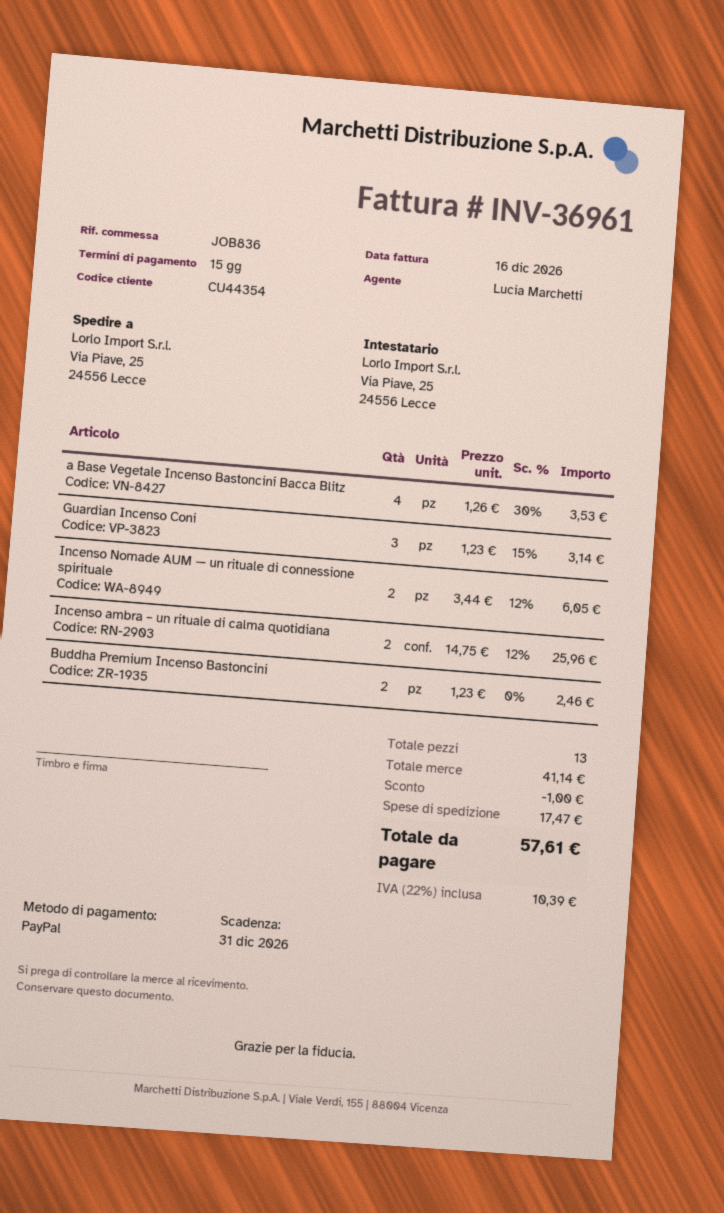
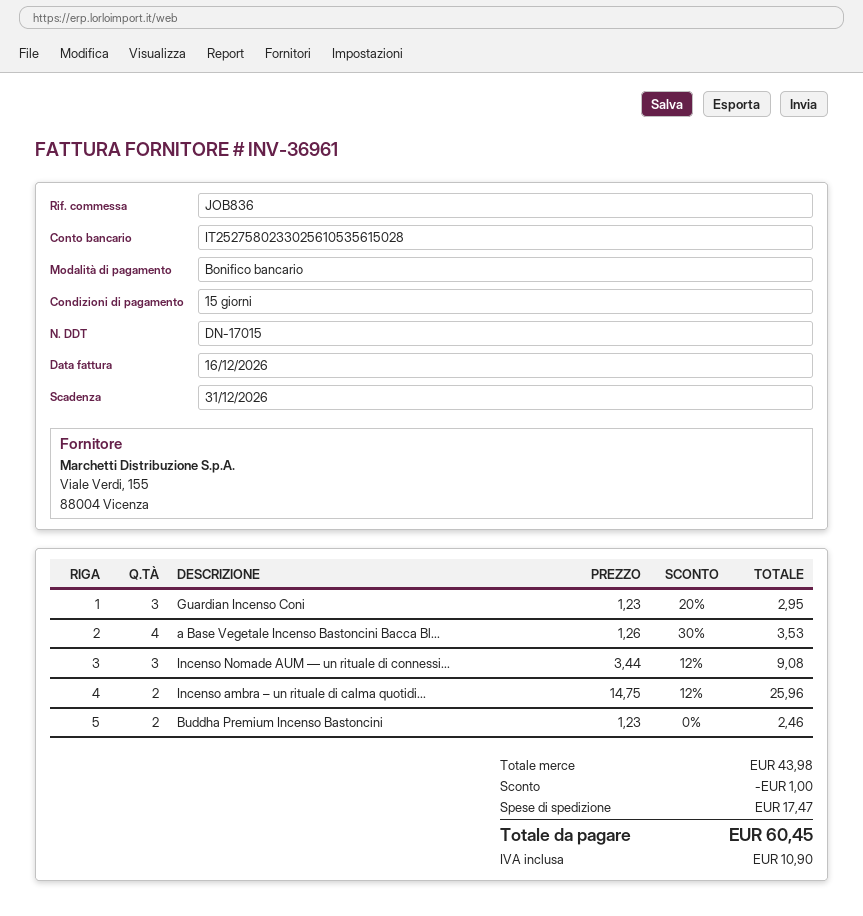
payment method: PayPal -> bank transfer
Guardian Incenso Coni: 3 x 1.23 - 15% = 3.14 -> 3 x 1.23 - 20% = 2.95
Incenso Nomade AUM — un rituale di connessione spirituale: 2 x 3.44 - 12% = 6.05 -> 3 x 3.44 - 12% = 9.08
subtotal: 41.14 -> 43.98
tax: 10.39 -> 10.90
total: 57.61 -> 60.45

